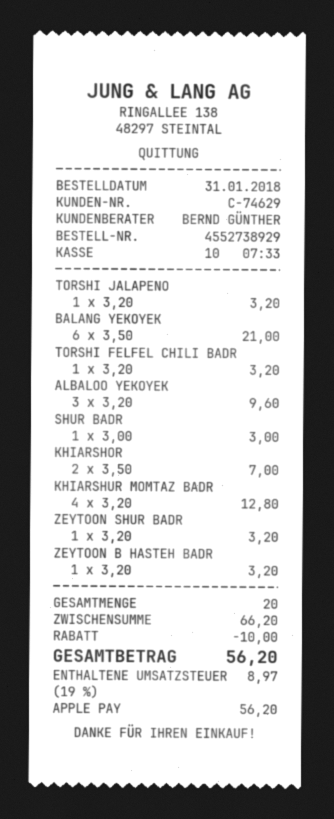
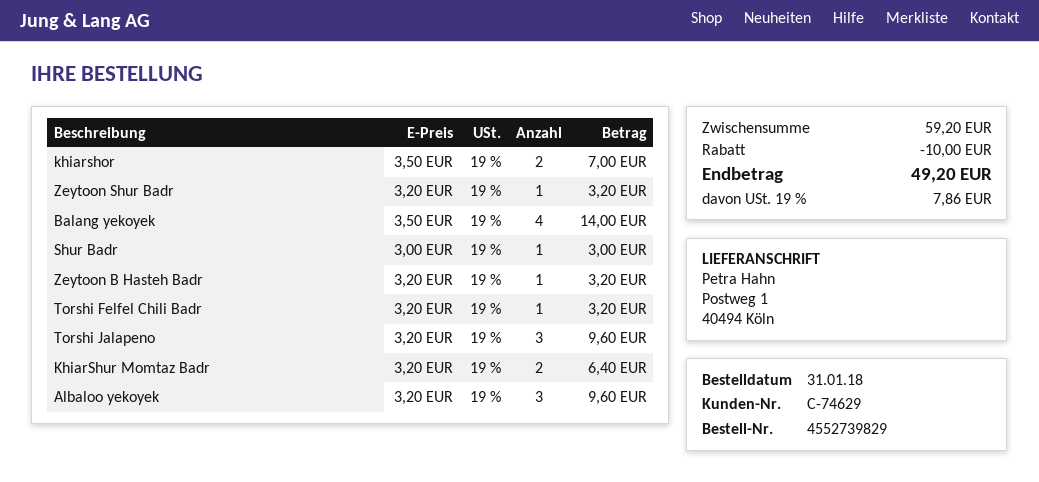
order number: 4552738929 -> 4552739829
TORSHI JALAPENO: 1 x 3.20 = 3.20 -> 3 x 3.20 = 9.60
BALANG YEKOYEK: 6 x 3.50 = 21.00 -> 4 x 3.50 = 14.00
KHIARSHUR MOMTAZ BADR: 4 x 3.20 = 12.80 -> 2 x 3.20 = 6.40
subtotal: 66.20 -> 59.20
tax: 19% = 8.97 -> 19% = 7.86
total: 56.20 -> 49.20

